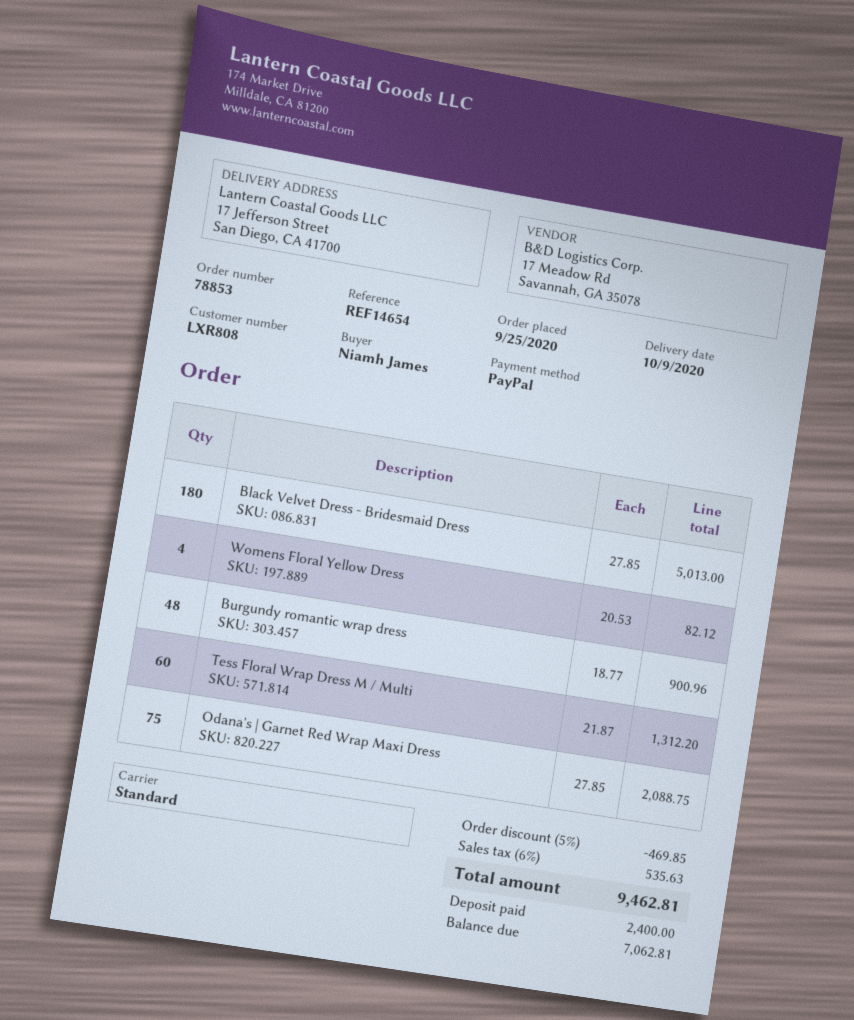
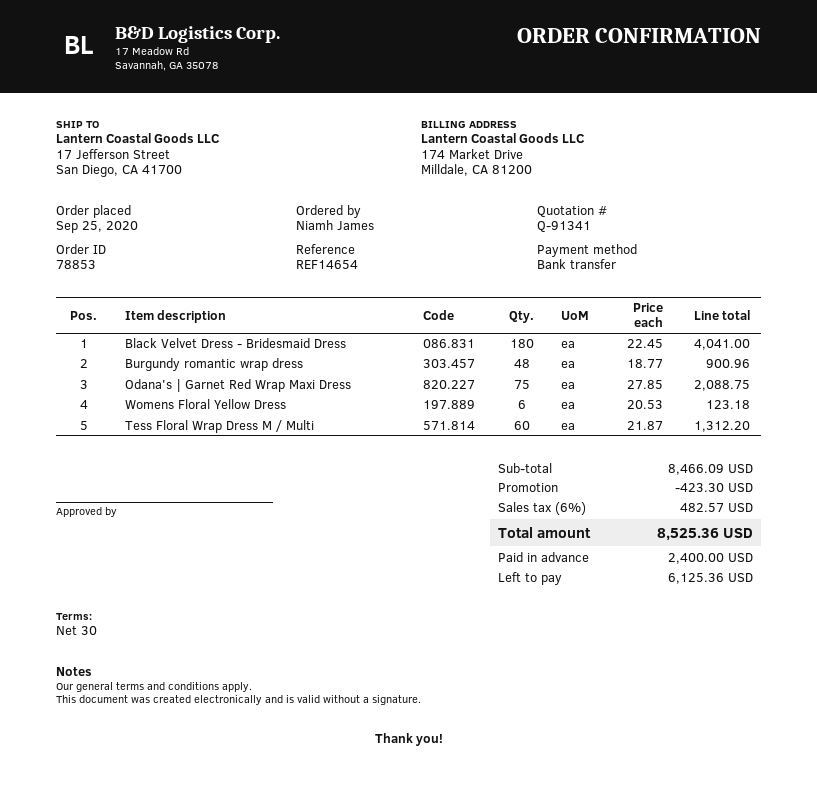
payment method: PayPal -> bank transfer
Black Velvet Dress - Bridesmaid Dress: 180 x 27.85 = 5013.00 -> 180 x 22.45 = 4041.00
Womens Floral Yellow Dress: 4 x 20.53 = 82.12 -> 6 x 20.53 = 123.18
discount: 469.85 -> 423.30
tax: 6% = 535.63 -> 6% = 482.57
total: 9462.81 -> 8525.36
balance: 7062.81 -> 6125.36

